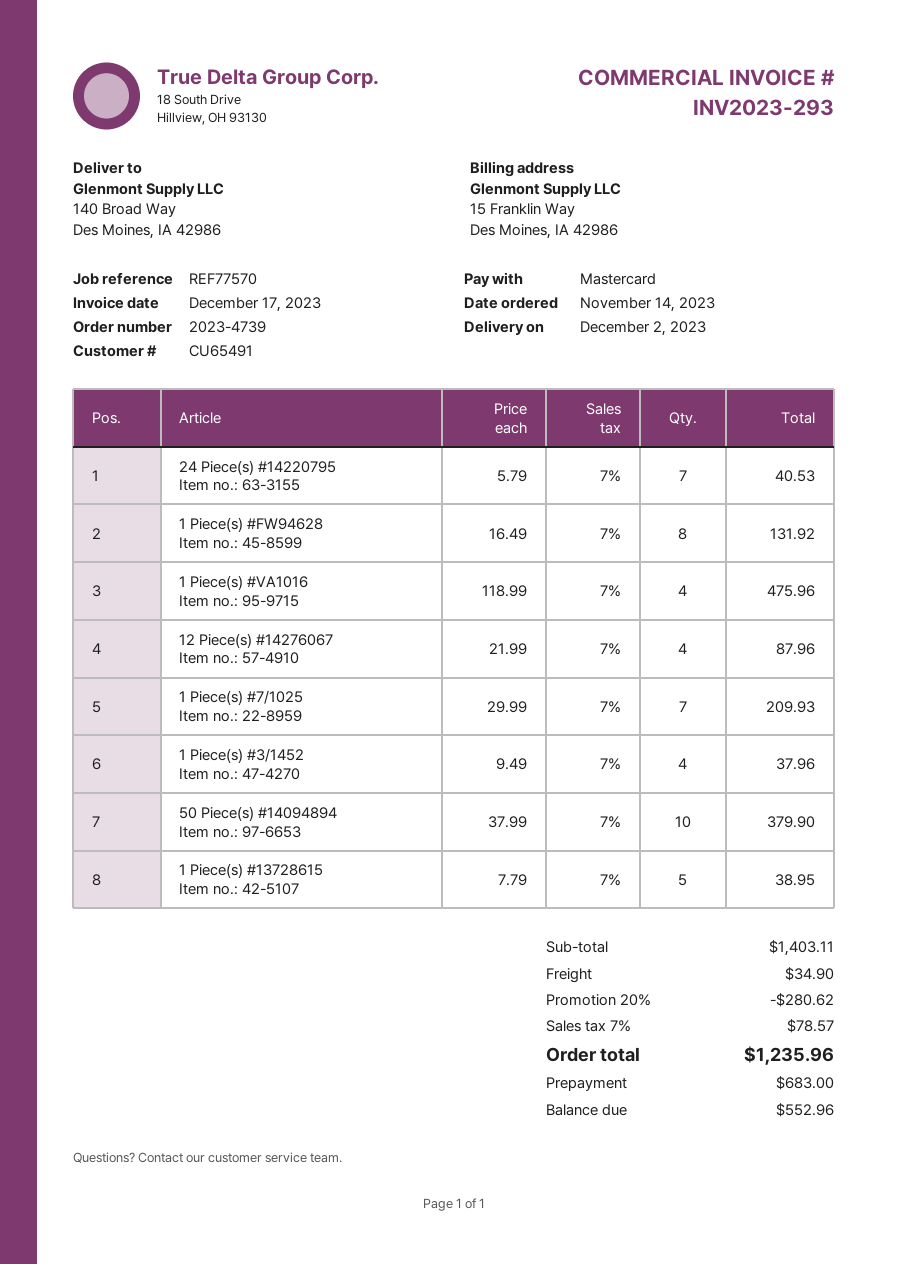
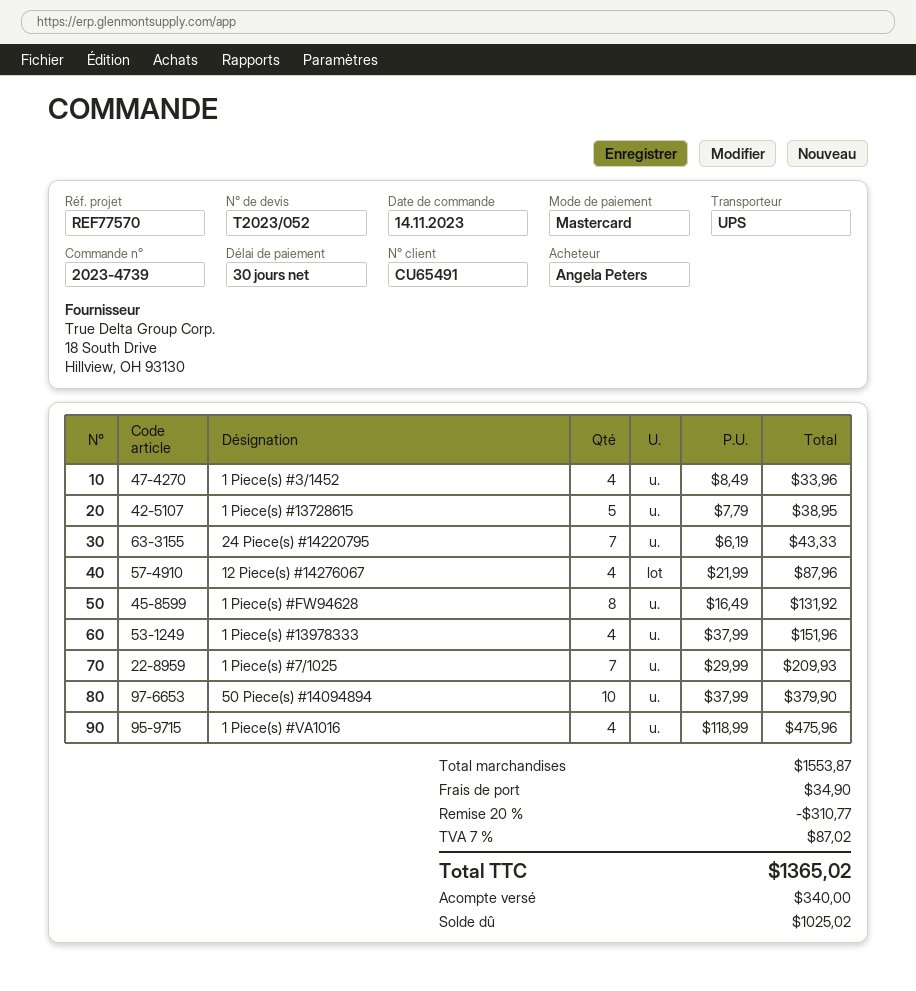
24 Piece(s) #14220795: 7 x 5.79 = 40.53 -> 7 x 6.19 = 43.33
1 Piece(s) #3/1452: 4 x 9.49 = 37.96 -> 4 x 8.49 = 33.96
1 Piece(s) #13978333: none -> 4 x 37.99 = 151.96
subtotal: 1403.11 -> 1553.87
discount: 20% = 280.62 -> 20% = 310.77
tax: 7% = 78.57 -> 7% = 87.02
total: 1235.96 -> 1365.02
deposit: 683.00 -> 340.00
balance: 552.96 -> 1025.02

